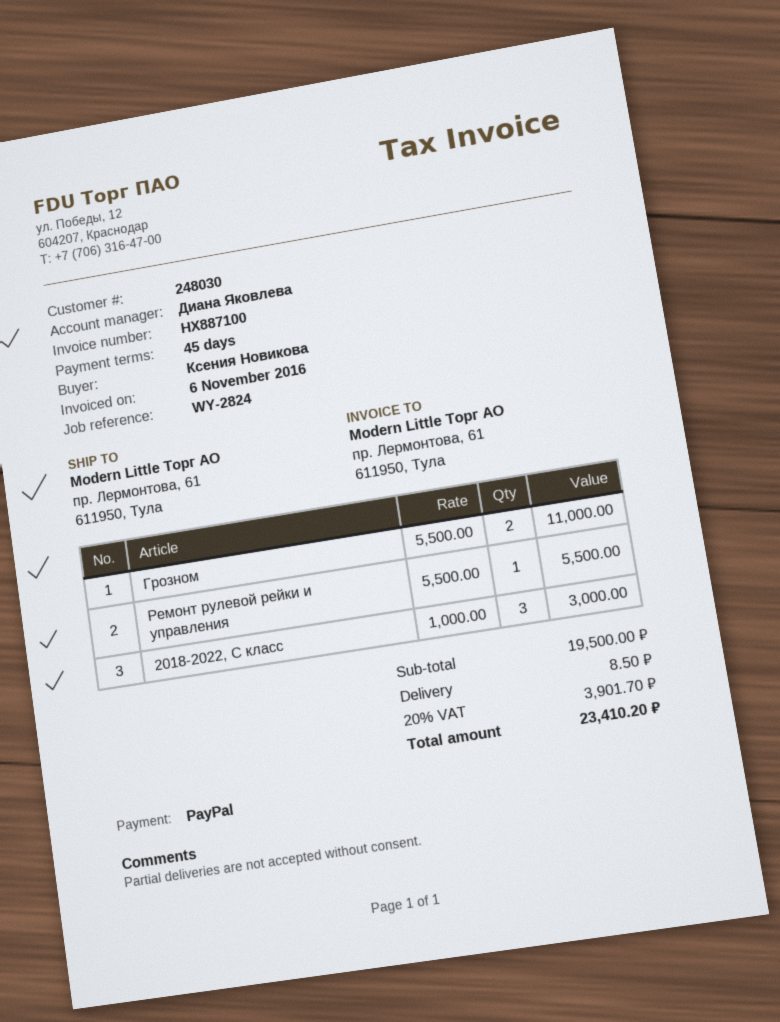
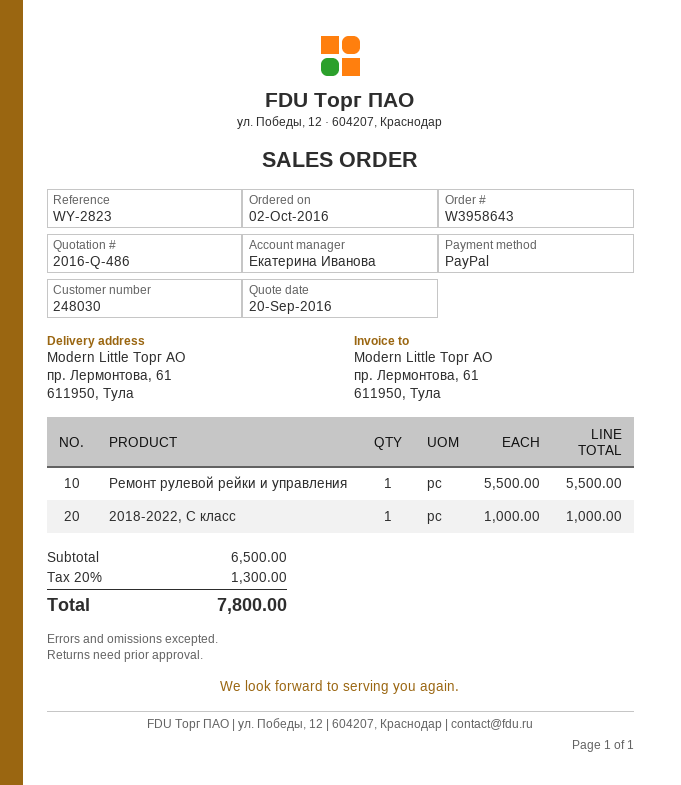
reference: WY-2824 -> WY-2823
sales rep: Диана Яковлева -> Екатерина Иванова
Грозном: 2 x 5500.00 = 11000.00 -> none
2018-2022, C класс: 3 x 1000.00 = 3000.00 -> 1 x 1000.00 = 1000.00
subtotal: 19500.00 -> 6500.00
shipping: 8.50 -> none
tax: 20% = 3901.70 -> 20% = 1300.00
total: 23410.20 -> 7800.00

